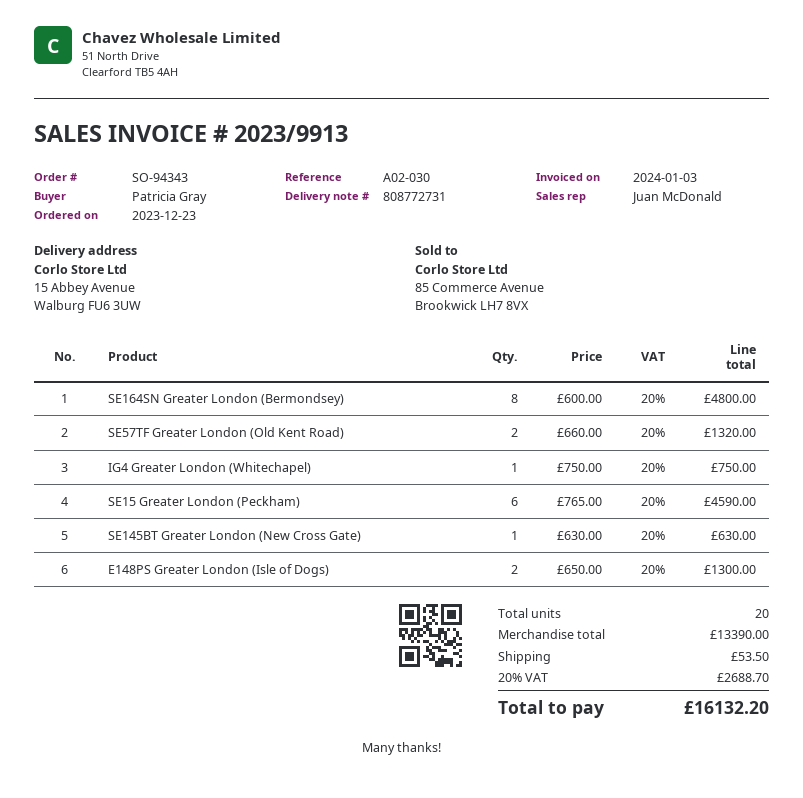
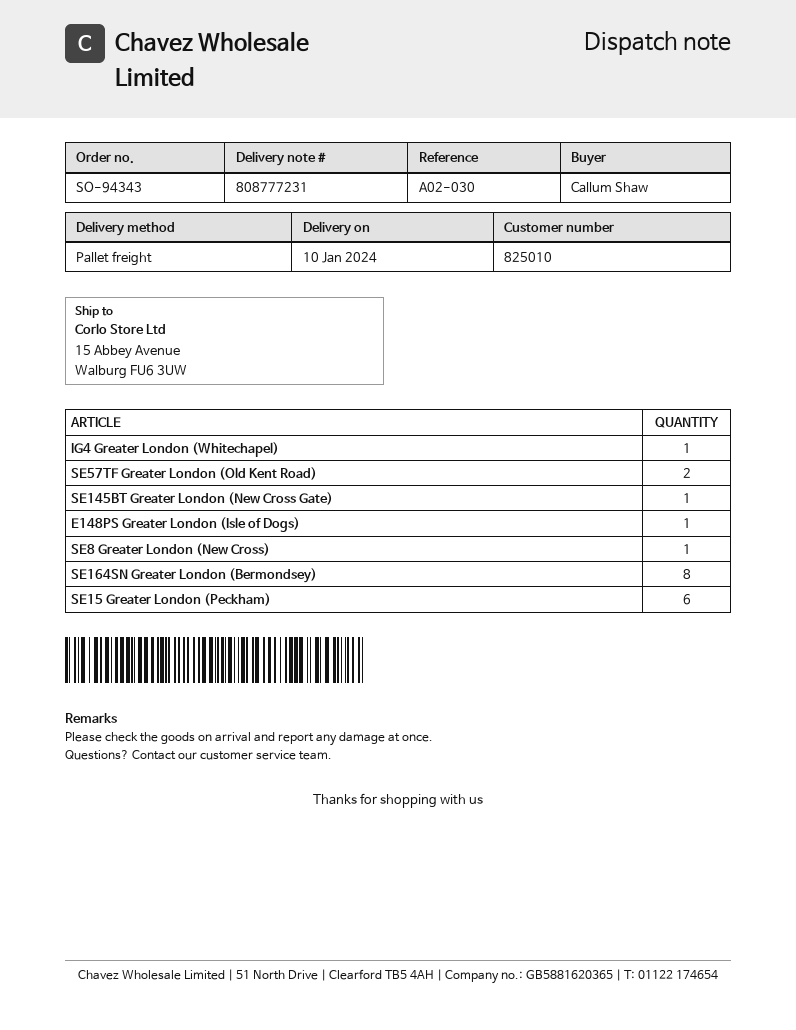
delivery note number: 808772731 -> 808777231
ordered by: Patricia Gray -> Callum Shaw
E148PS Greater London (Isle of Dogs): 2 -> 1
SE8 Greater London (New Cross): none -> 1

